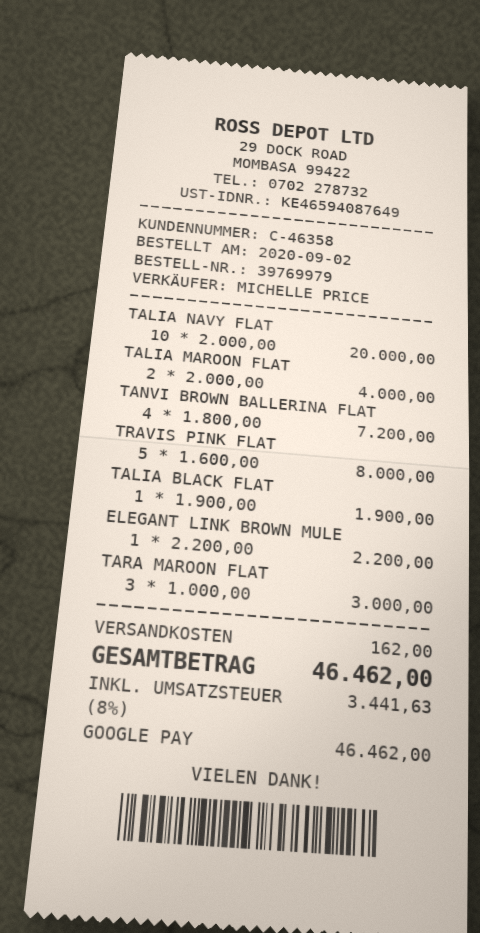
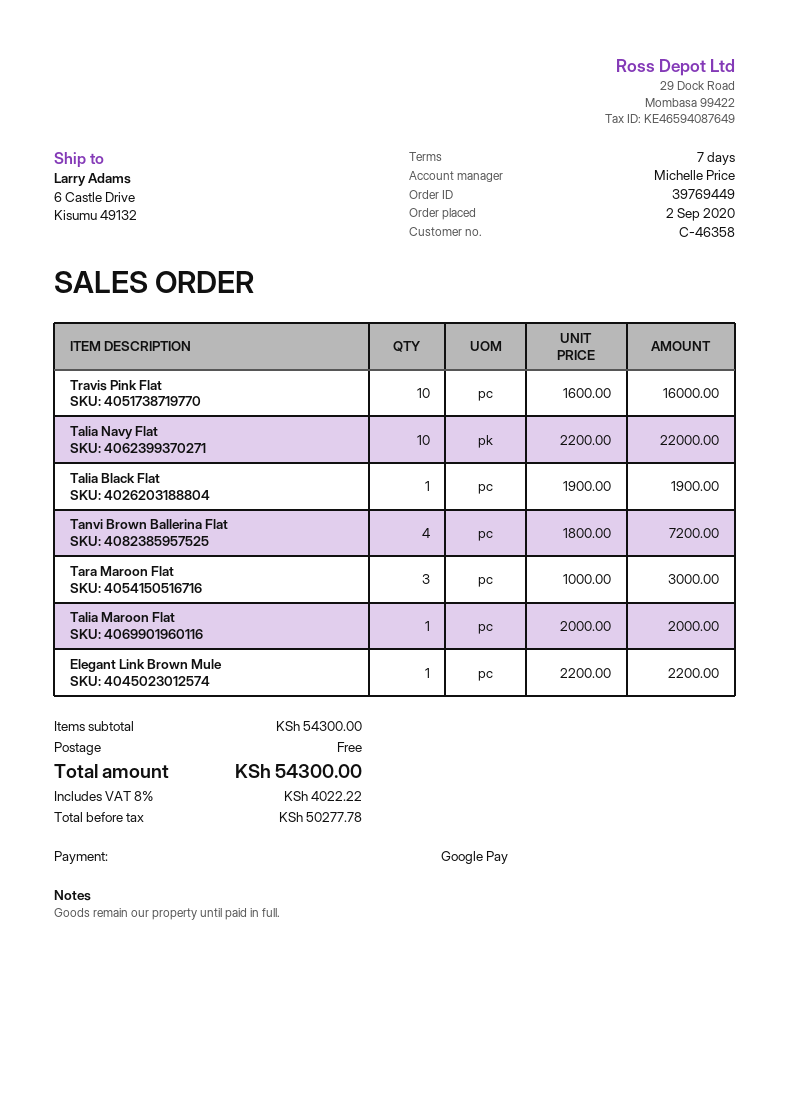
order number: 39769979 -> 39769449
TALIA NAVY FLAT: 10 x 2000.00 = 20000.00 -> 10 x 2200.00 = 22000.00
TALIA MAROON FLAT: 2 x 2000.00 = 4000.00 -> 1 x 2000.00 = 2000.00
TRAVIS PINK FLAT: 5 x 1600.00 = 8000.00 -> 10 x 1600.00 = 16000.00
shipping: 162.00 -> 0.00
tax: 8% = 3441.63 -> 8% = 4022.22
total: 46462.00 -> 54300.00

